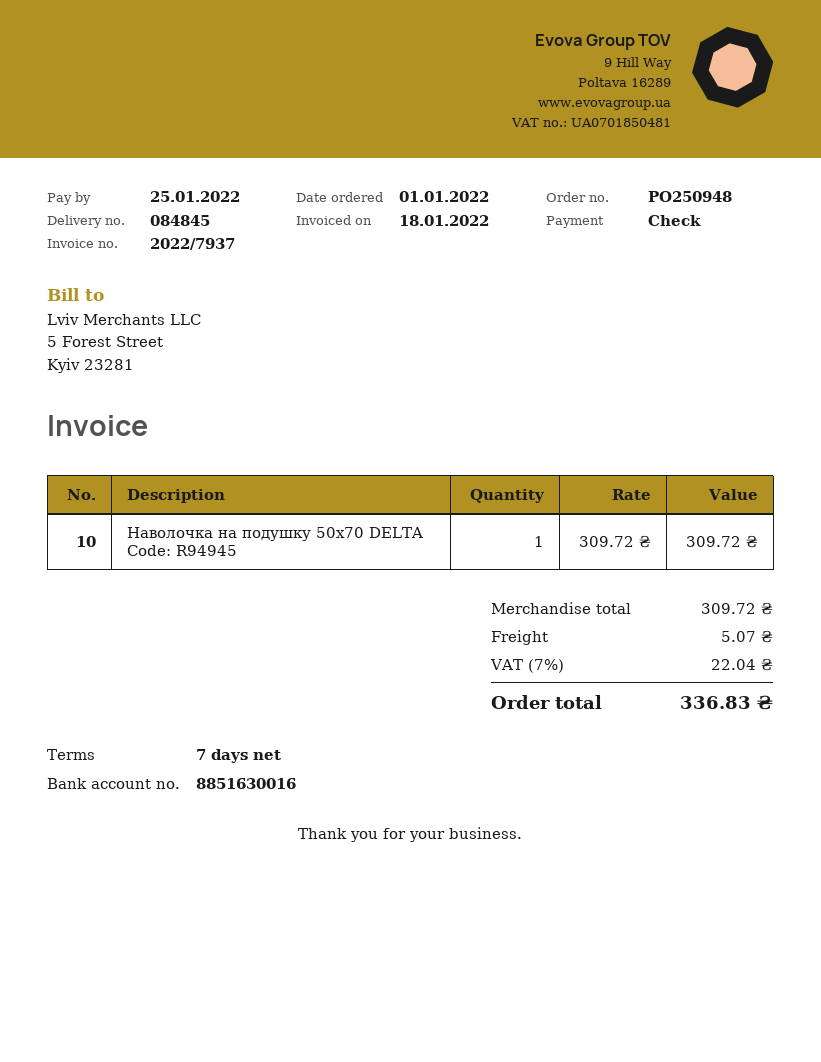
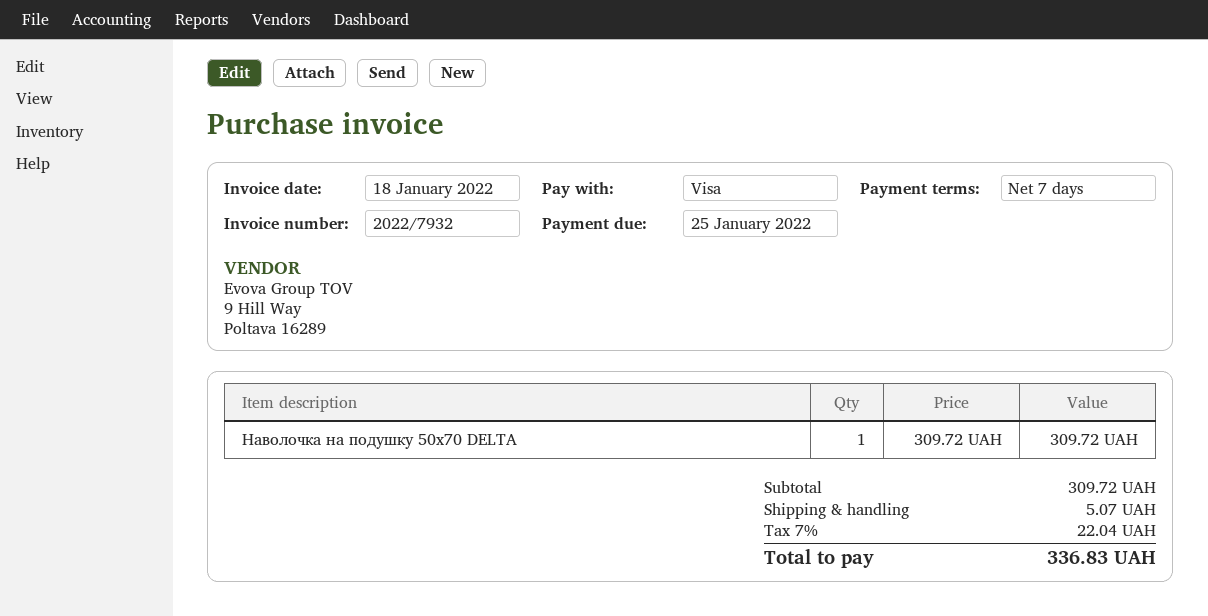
invoice number: 2022/7937 -> 2022/7932
payment method: cheque -> Visa

